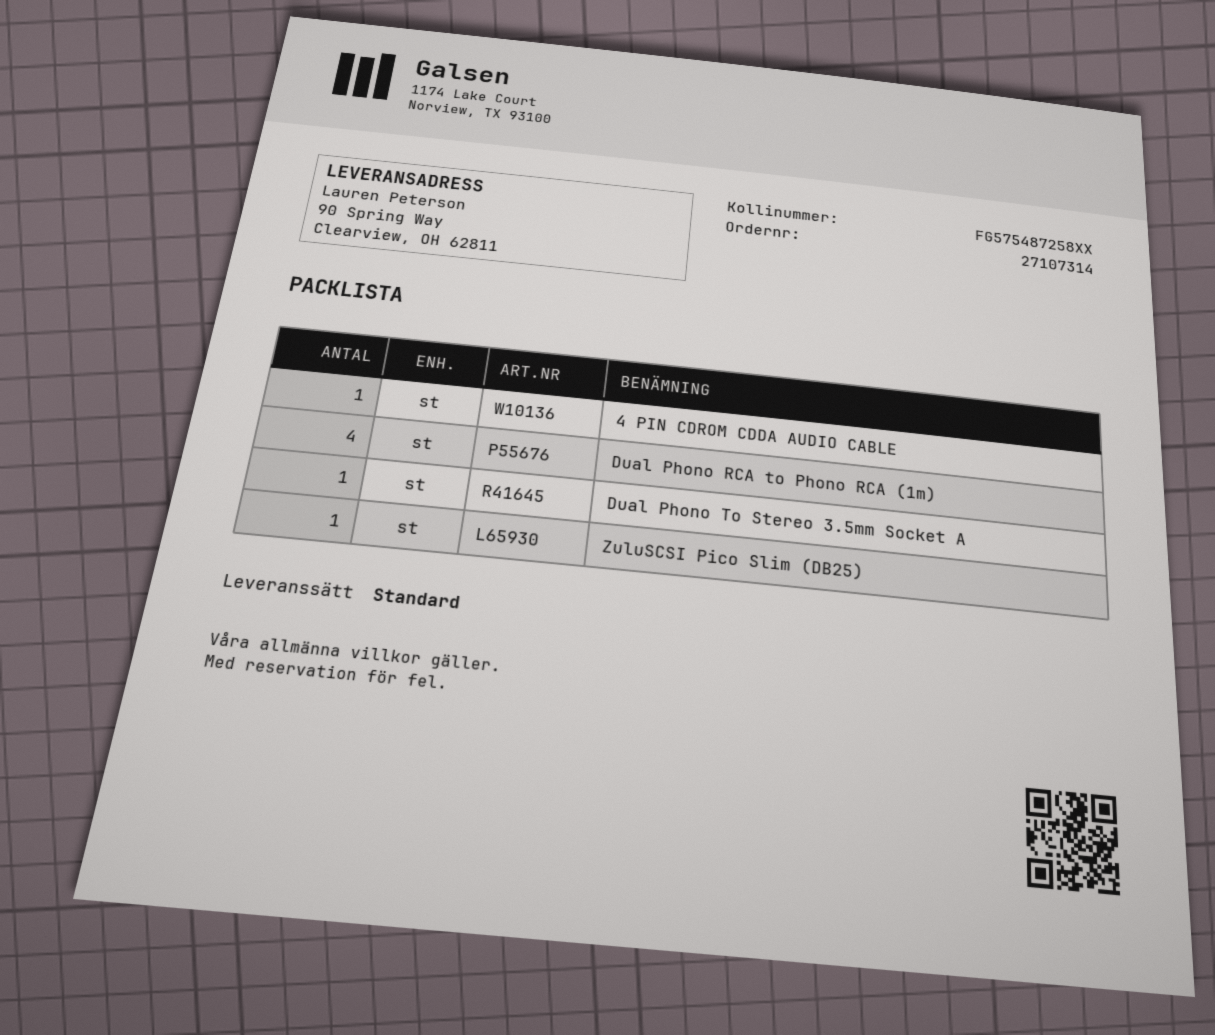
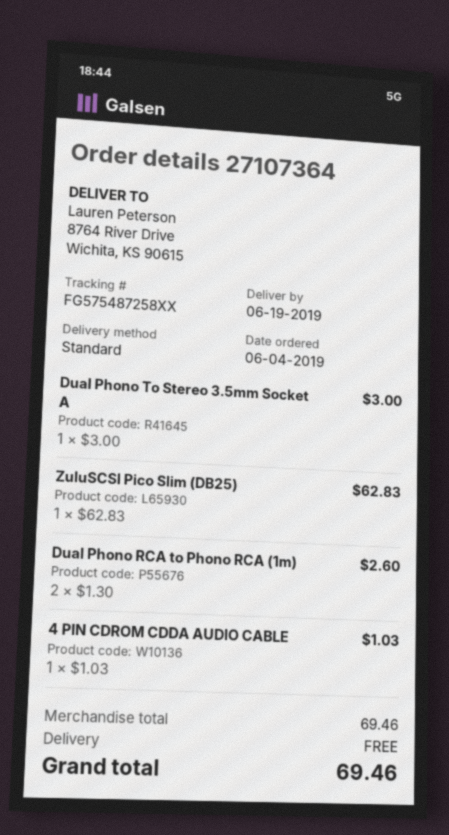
order number: 27107314 -> 27107364
ship to: 90 Spring Way, Clearview, OH 62811 -> 8764 River Drive, Wichita, KS 90615
Dual Phono RCA to Phono RCA (1m): 4 -> 2

